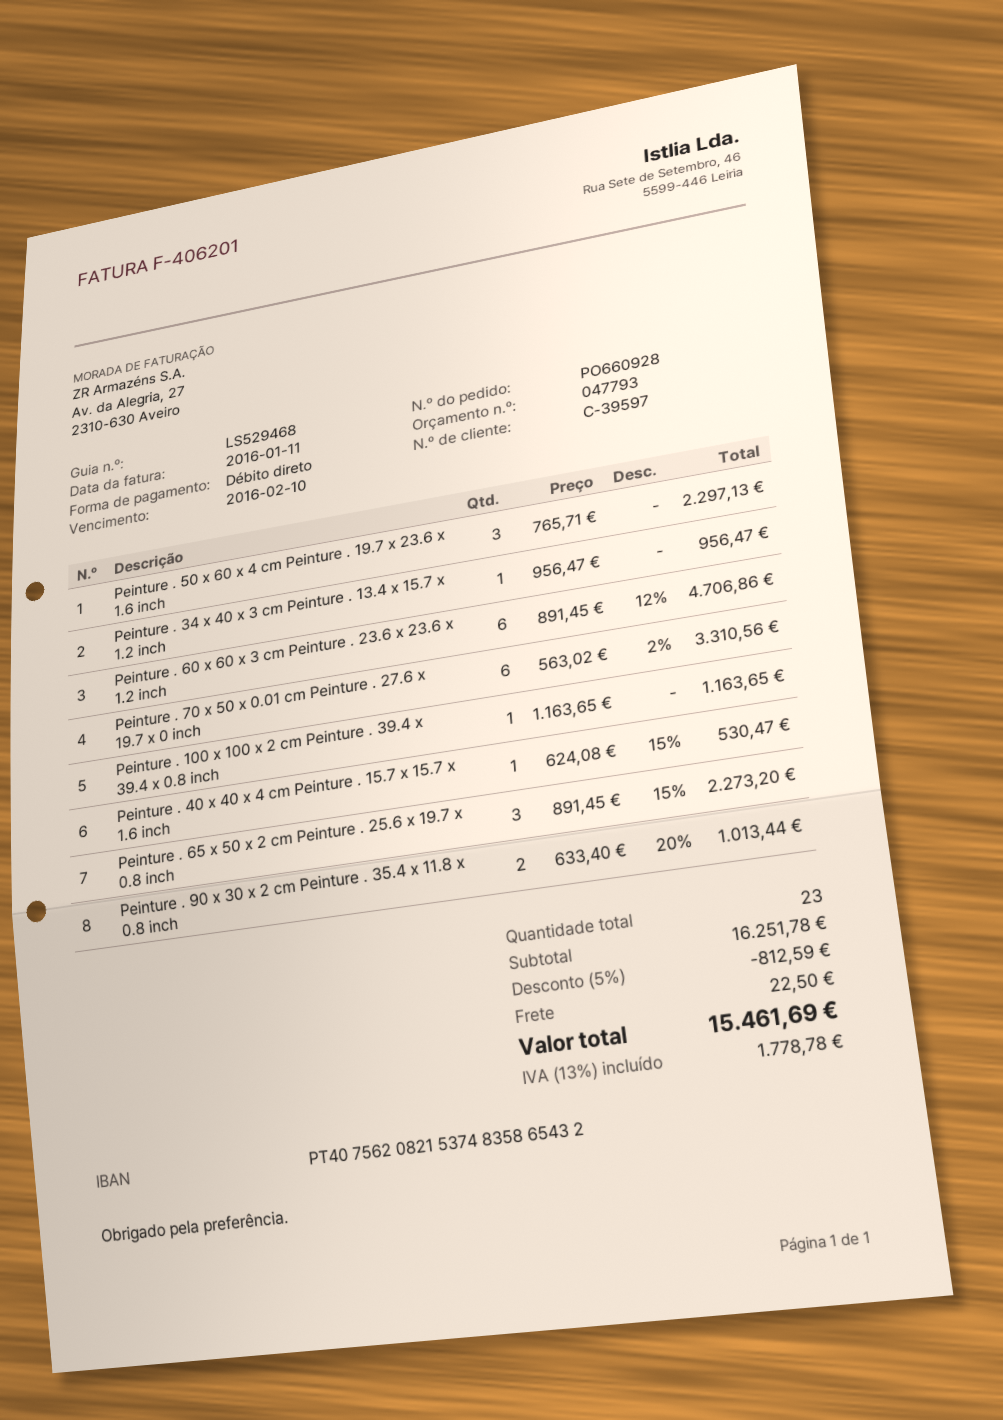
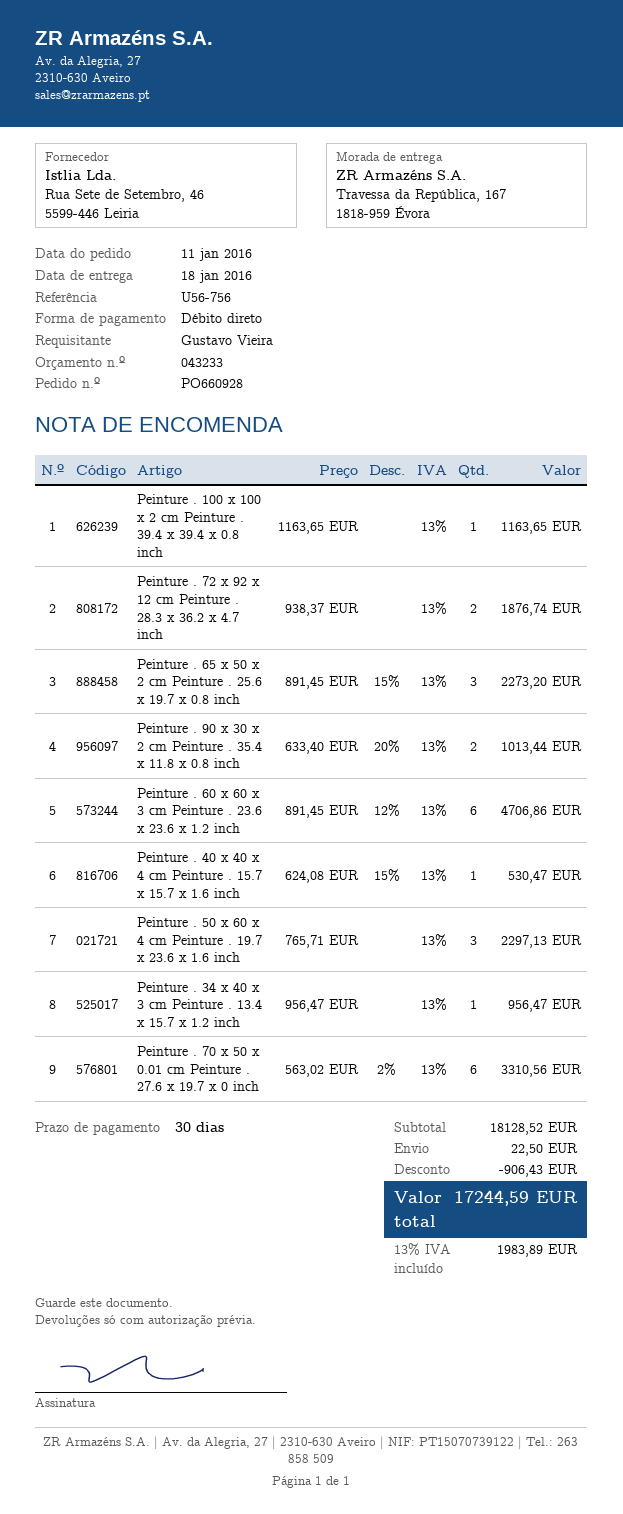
quote number: 047793 -> 043233
Peinture . 72 x 92 x 12 cm Peinture . 28.3 x 36.2 x 4.7 inch: none -> 2 x 938.37 = 1876.74
subtotal: 16251.78 -> 18128.52
discount: 812.59 -> 906.43
tax: 13% = 1778.78 -> 13% = 1983.89
total: 15461.69 -> 17244.59

